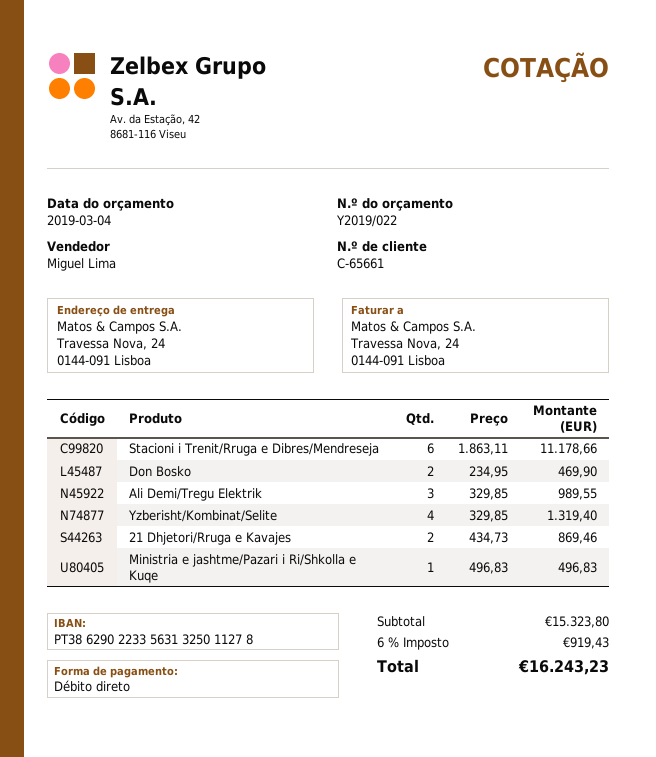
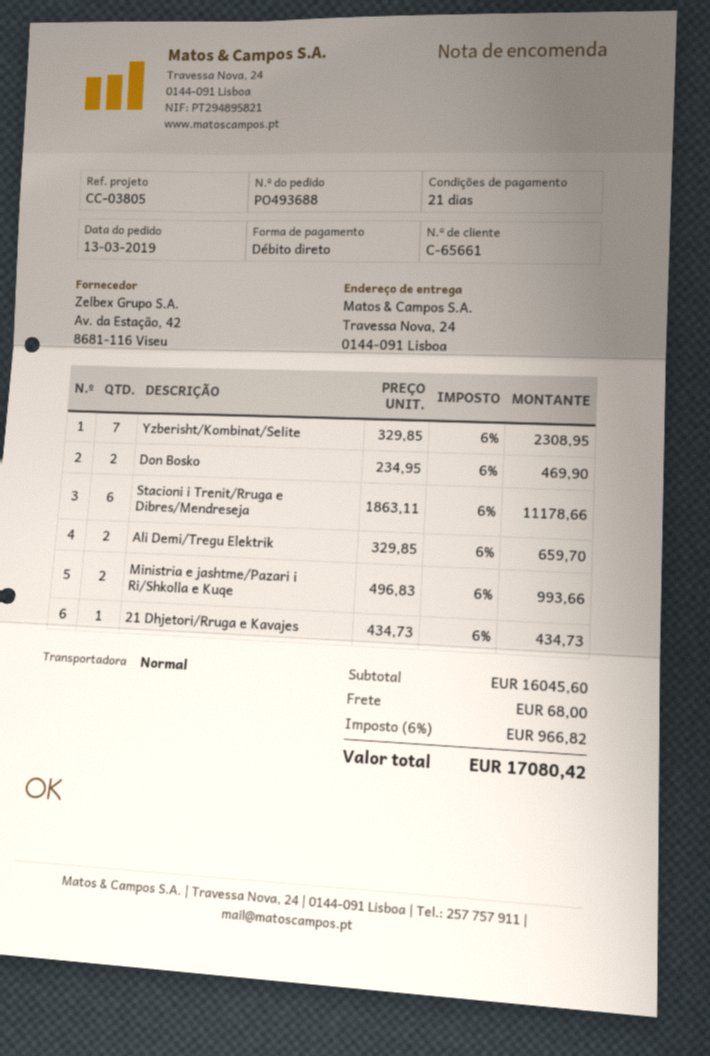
Ali Demi/Tregu Elektrik: 3 x 329.85 = 989.55 -> 2 x 329.85 = 659.70
Yzberisht/Kombinat/Selite: 4 x 329.85 = 1319.40 -> 7 x 329.85 = 2308.95
21 Dhjetori/Rruga e Kavajes: 2 x 434.73 = 869.46 -> 1 x 434.73 = 434.73
Ministria e jashtme/Pazari i Ri/Shkolla e Kuqe: 1 x 496.83 = 496.83 -> 2 x 496.83 = 993.66
subtotal: 15323.80 -> 16045.60
shipping: none -> 68.00
tax: 6% = 919.43 -> 6% = 966.82
total: 16243.23 -> 17080.42

